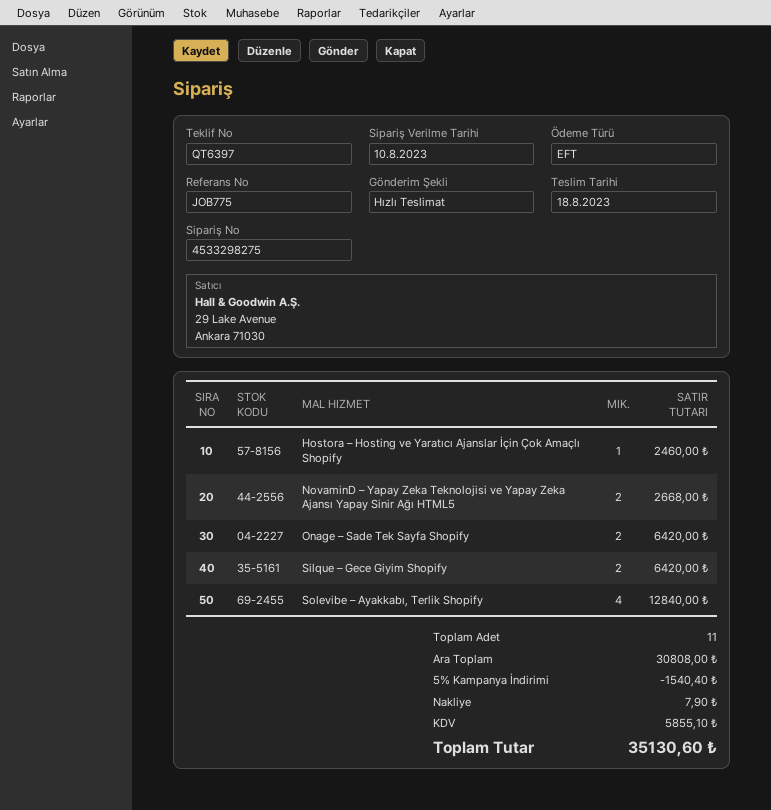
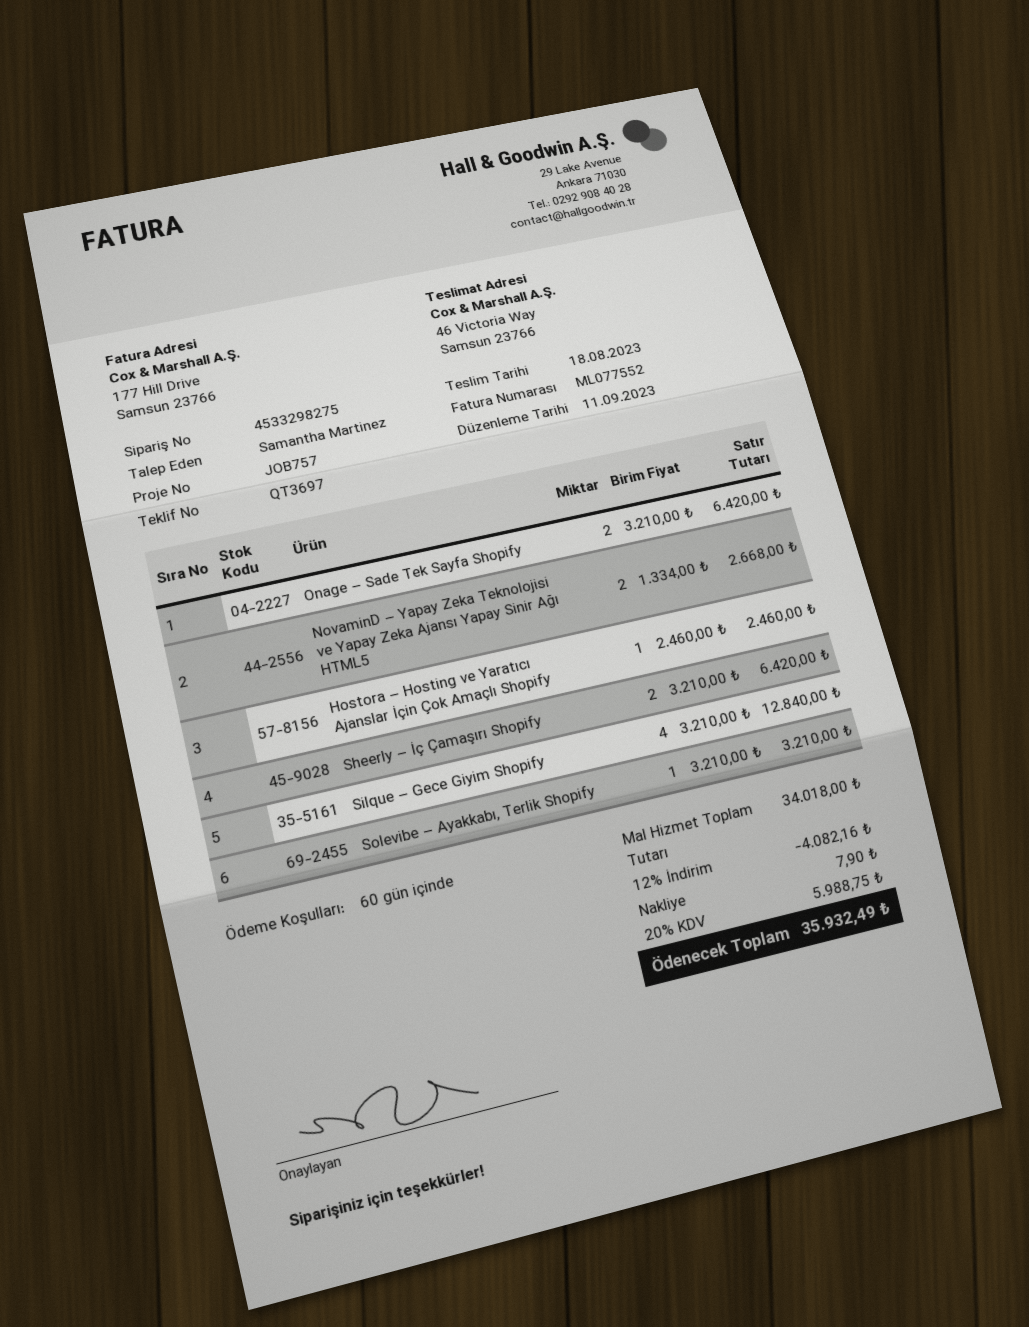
quote number: QT6397 -> QT3697
reference: JOB775 -> JOB757
Silque – Gece Giyim Shopify: 2 for 6420.00 -> 4 for 12840.00
Solevibe – Ayakkabı, Terlik Shopify: 4 for 12840.00 -> 1 for 3210.00
Sheerly – İç Çamaşırı Shopify: none -> 2 for 6420.00
subtotal: 30808.00 -> 34018.00
discount: 5% = 1540.40 -> 12% = 4082.16
tax: 5855.10 -> 5988.75
total: 35130.60 -> 35932.49

